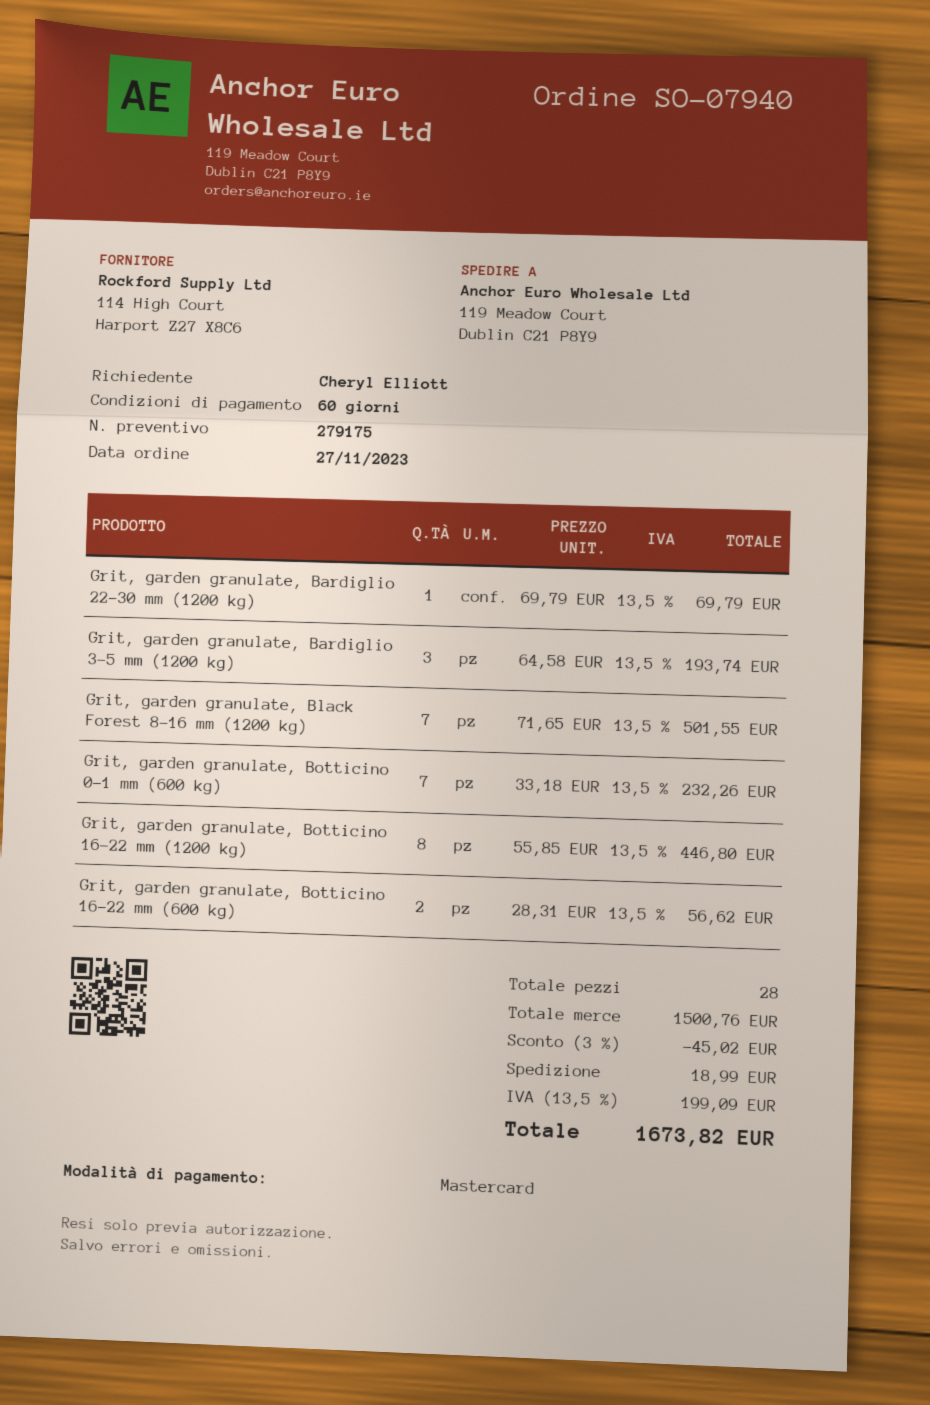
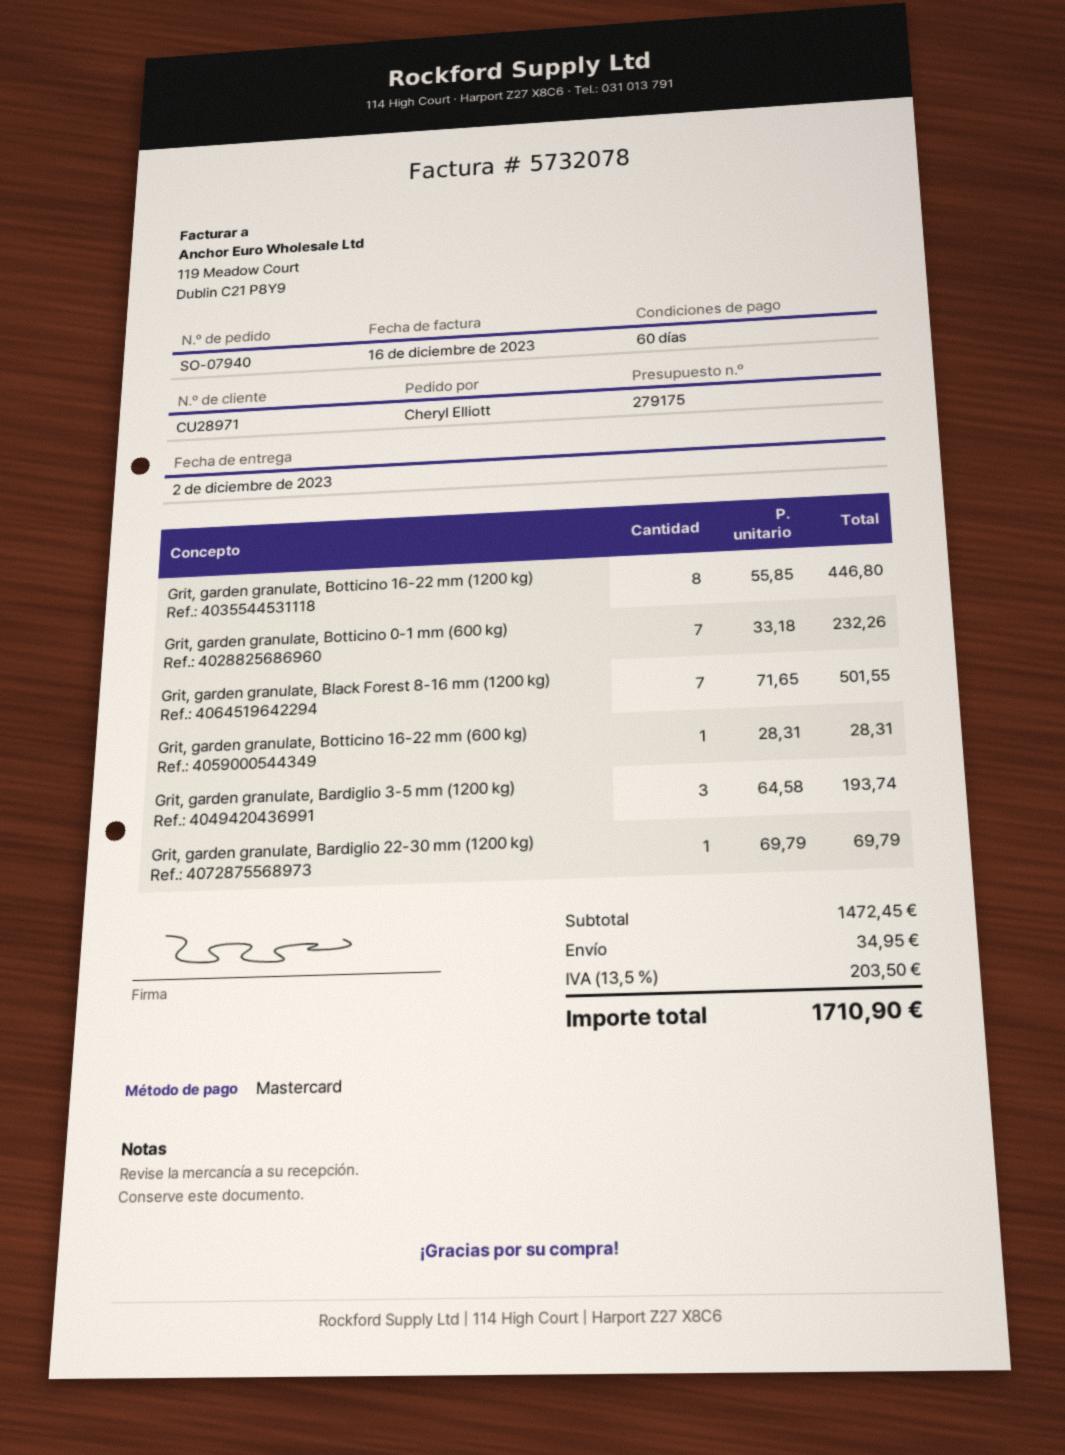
Grit, garden granulate, Botticino 16-22 mm (600 kg): 2 x 28.31 = 56.62 -> 1 x 28.31 = 28.31
subtotal: 1500.76 -> 1472.45
discount: 3% = 45.02 -> none
shipping: 18.99 -> 34.95
tax: 13.5% = 199.09 -> 13.5% = 203.50
total: 1673.82 -> 1710.90

